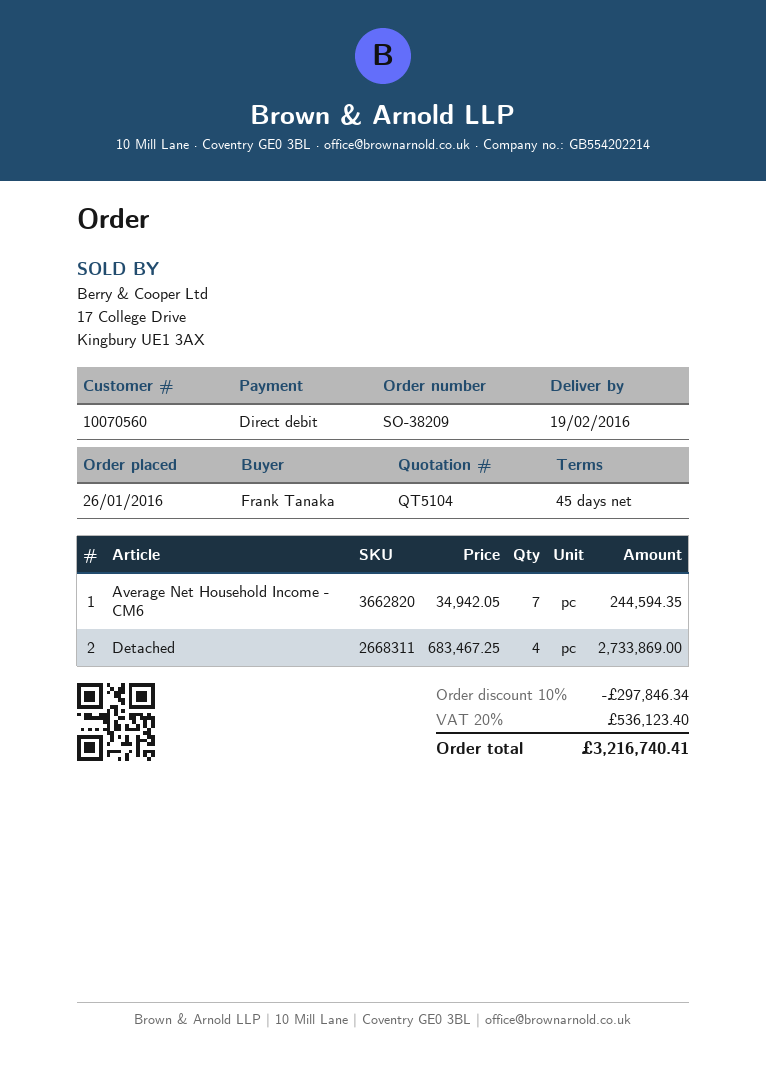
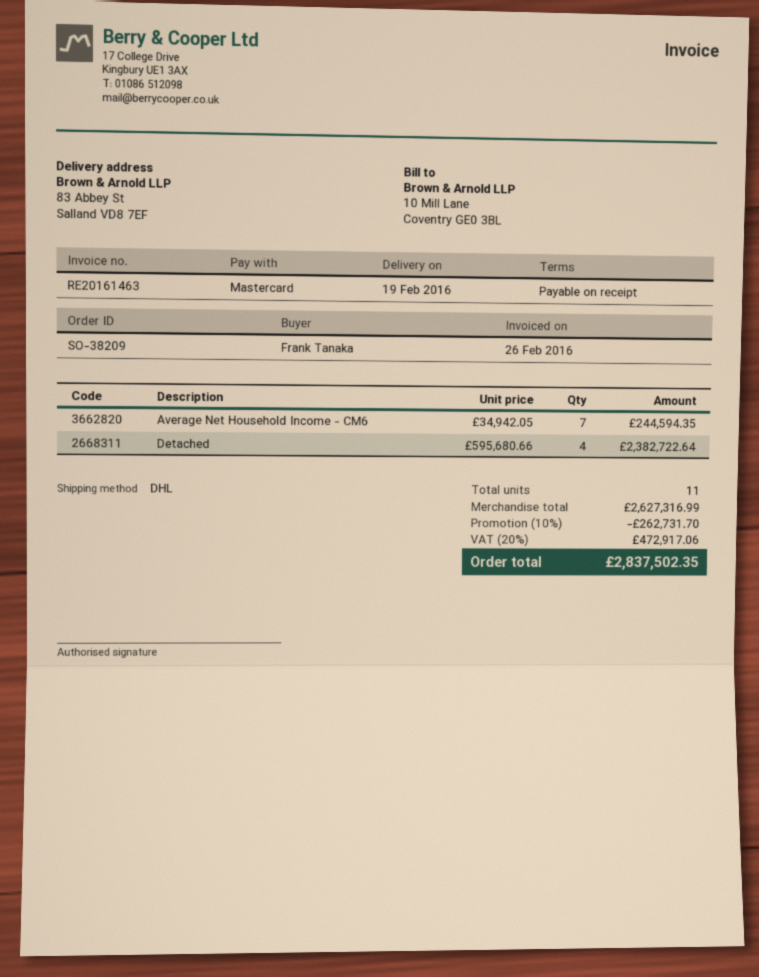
payment terms: 45 days -> on receipt
payment method: direct debit -> Mastercard
Detached: 4 x 683467.25 = 2733869.00 -> 4 x 595680.66 = 2382722.64
discount: 10% = 297846.34 -> 10% = 262731.70
tax: 20% = 536123.40 -> 20% = 472917.06
total: 3216740.41 -> 2837502.35

